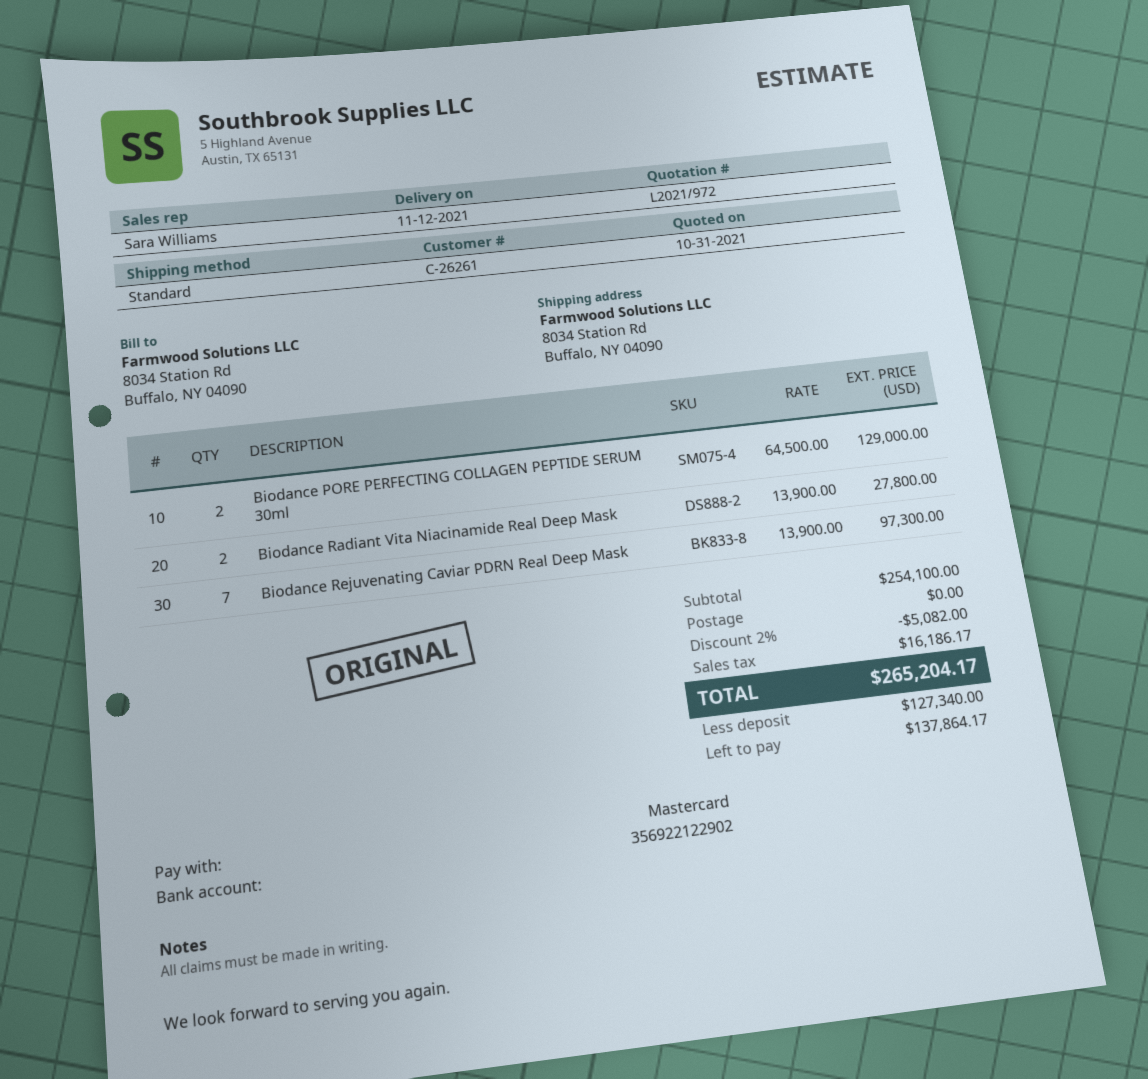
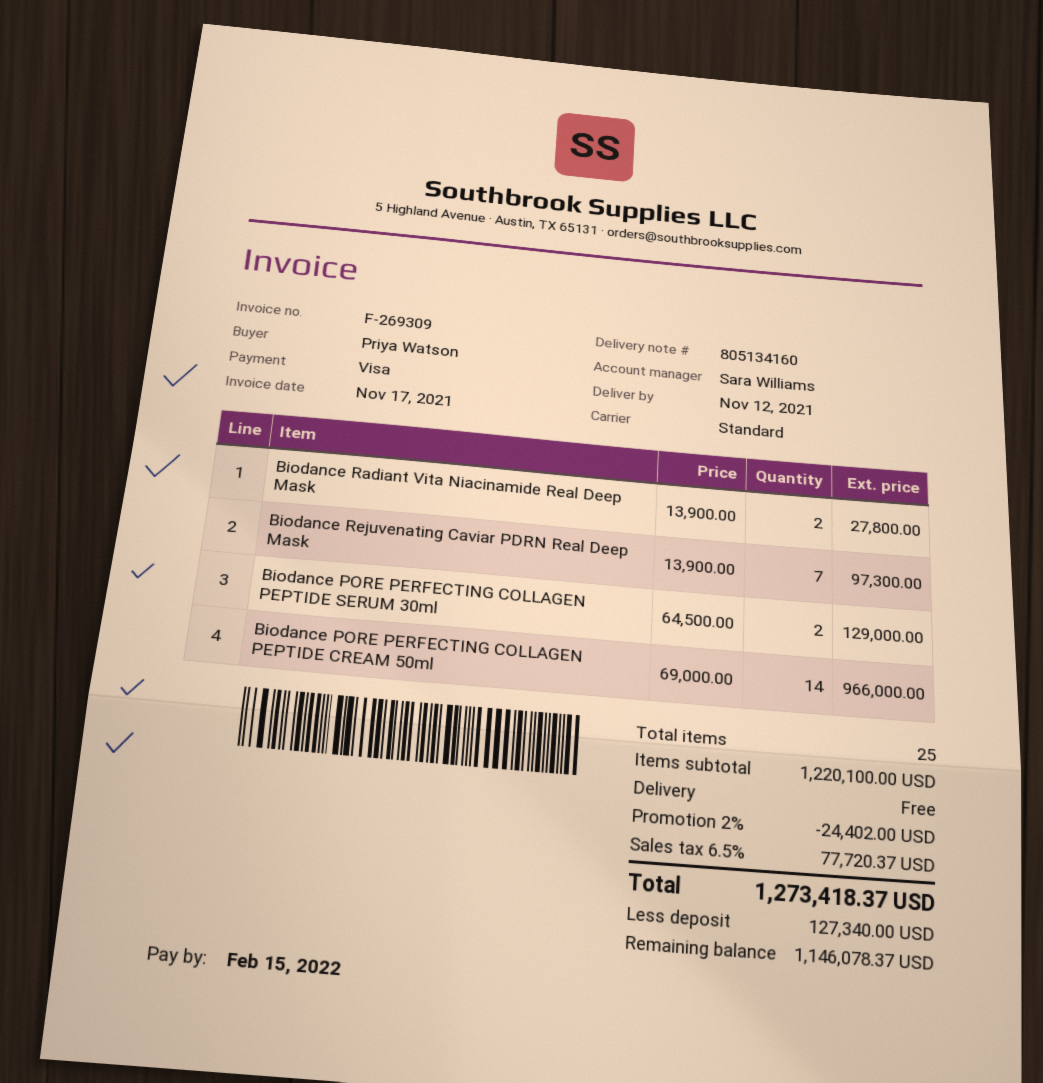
payment method: Mastercard -> Visa
Biodance PORE PERFECTING COLLAGEN PEPTIDE CREAM 50ml: none -> 14 x 69000.00 = 966000.00
subtotal: 254100.00 -> 1220100.00
discount: 2% = 5082.00 -> 2% = 24402.00
tax: 16186.17 -> 77720.37
total: 265204.17 -> 1273418.37
balance: 137864.17 -> 1146078.37

